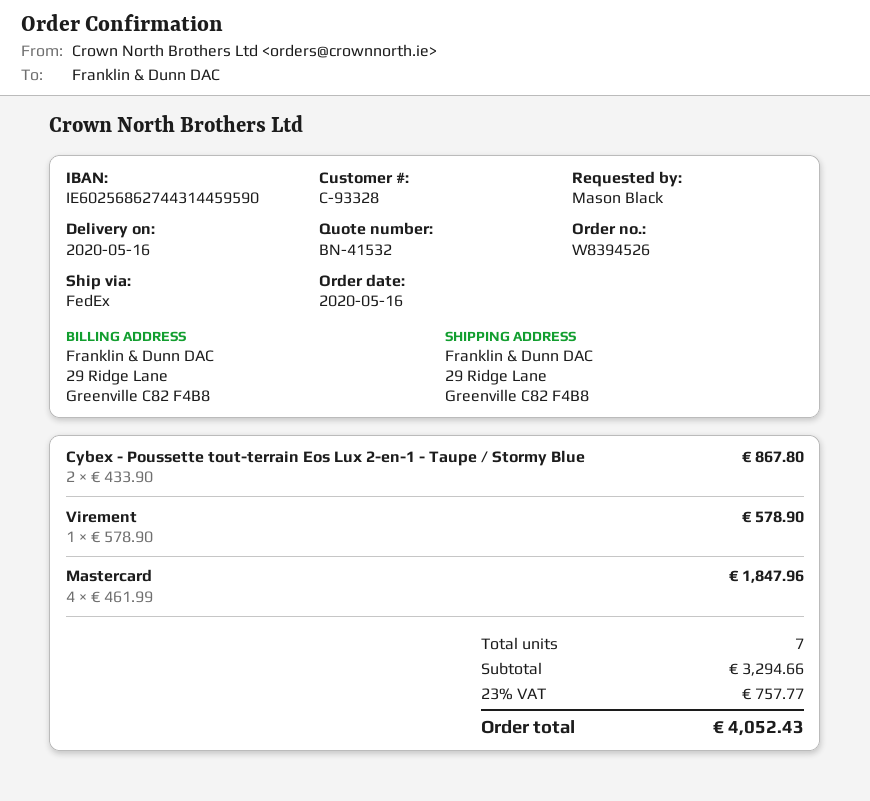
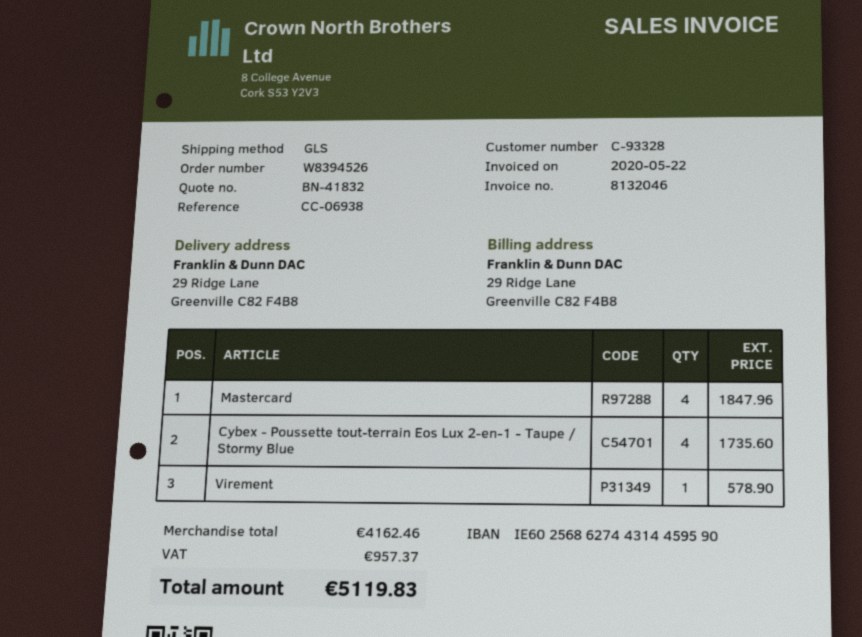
quote number: BN-41532 -> BN-41832
shipping method: FedEx -> GLS
Cybex - Poussette tout-terrain Eos Lux 2-en-1 - Taupe / Stormy Blue: 2 for 867.80 -> 4 for 1735.60
subtotal: 3294.66 -> 4162.46
tax: 757.77 -> 957.37
total: 4052.43 -> 5119.83

